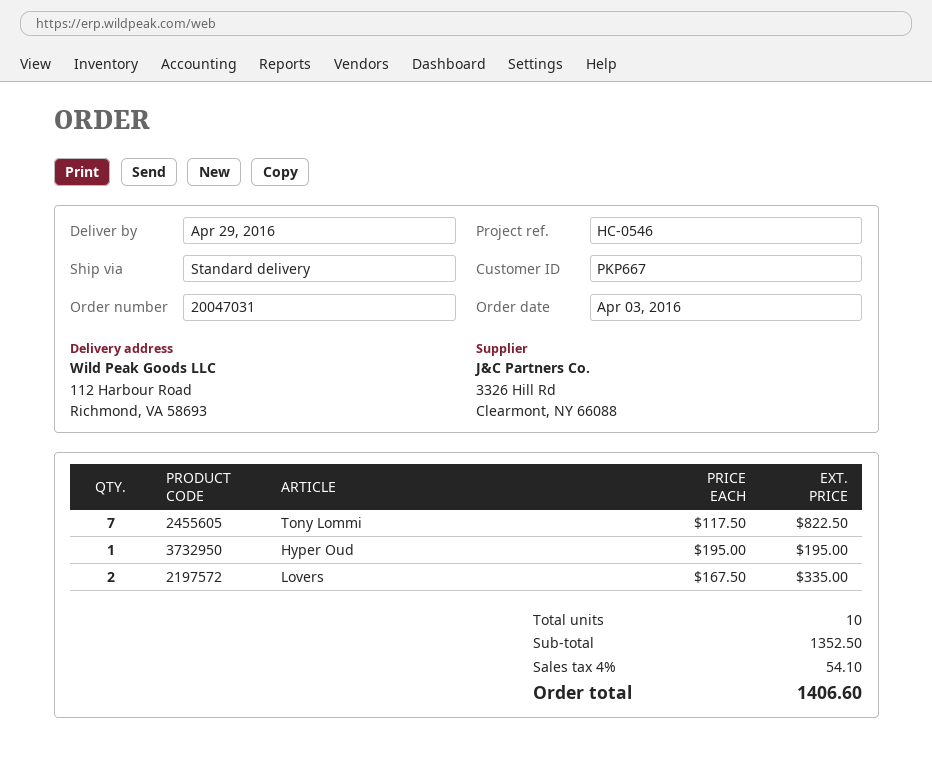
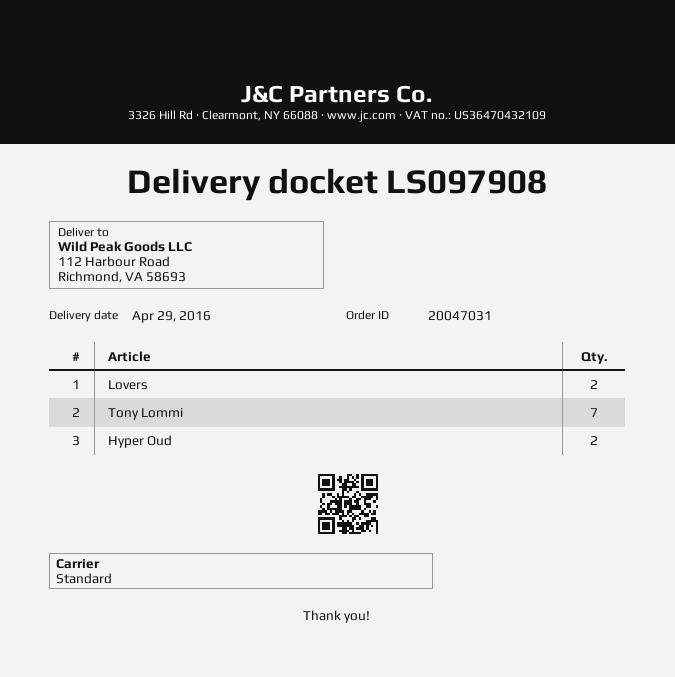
Hyper Oud: 1 -> 2

